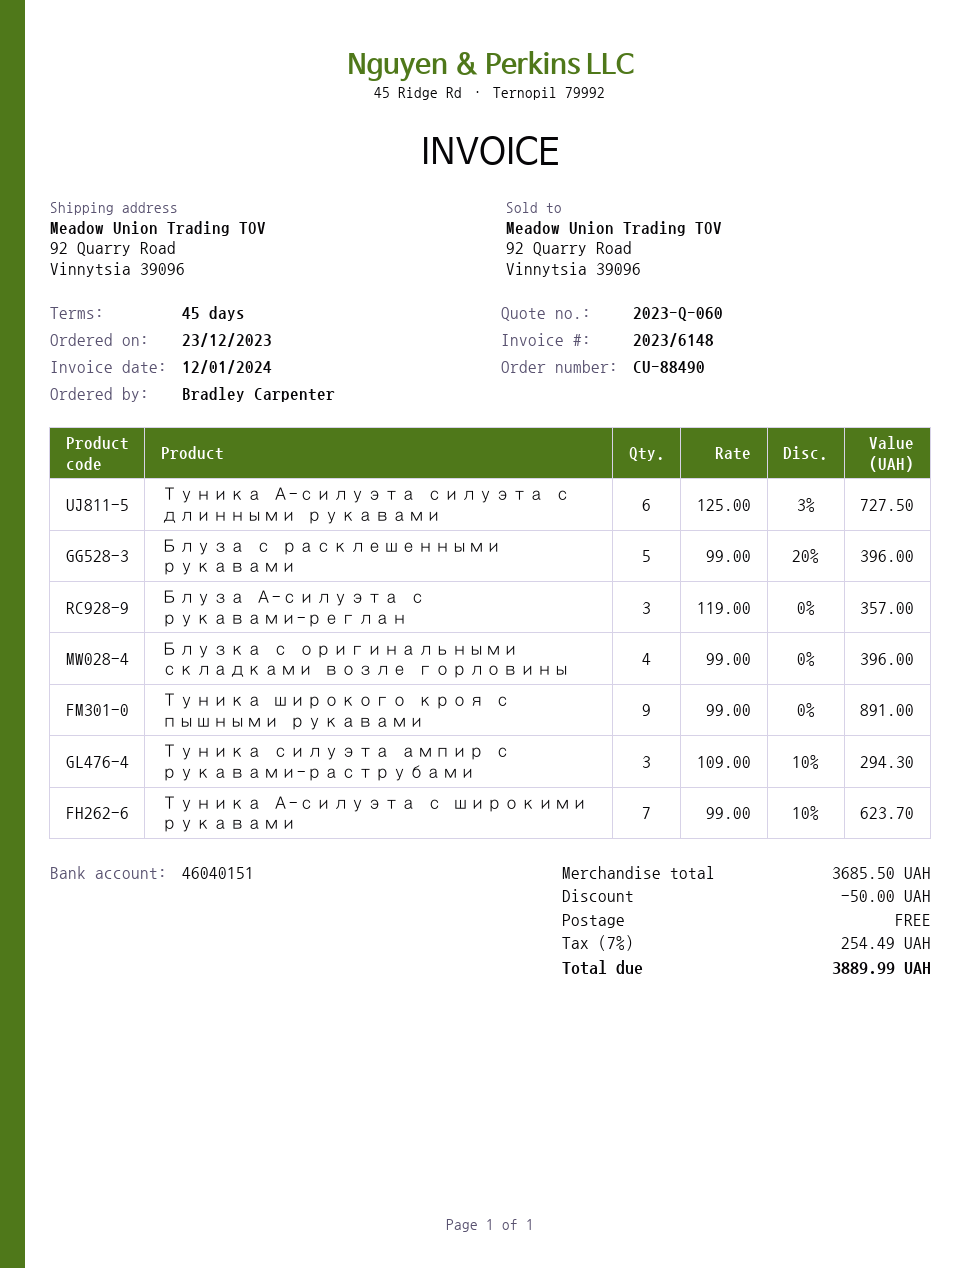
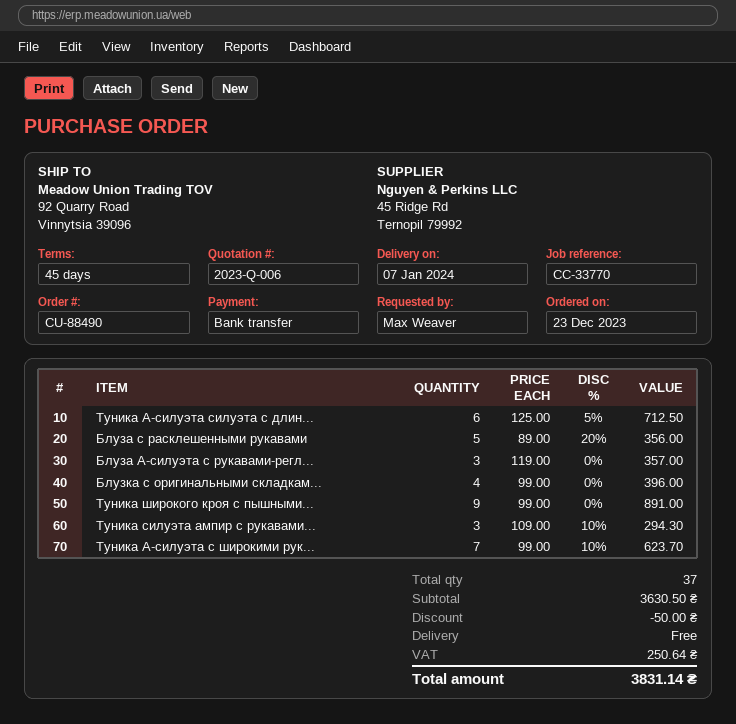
quote number: 2023-Q-060 -> 2023-Q-006
ordered by: Bradley Carpenter -> Max Weaver
Туника А-силуэта силуэта с длинными рукавами: 6 x 125.00 - 3% = 727.50 -> 6 x 125.00 - 5% = 712.50
Блуза с расклешенными рукавами: 5 x 99.00 - 20% = 396.00 -> 5 x 89.00 - 20% = 356.00
subtotal: 3685.50 -> 3630.50
tax: 254.49 -> 250.64
total: 3889.99 -> 3831.14

